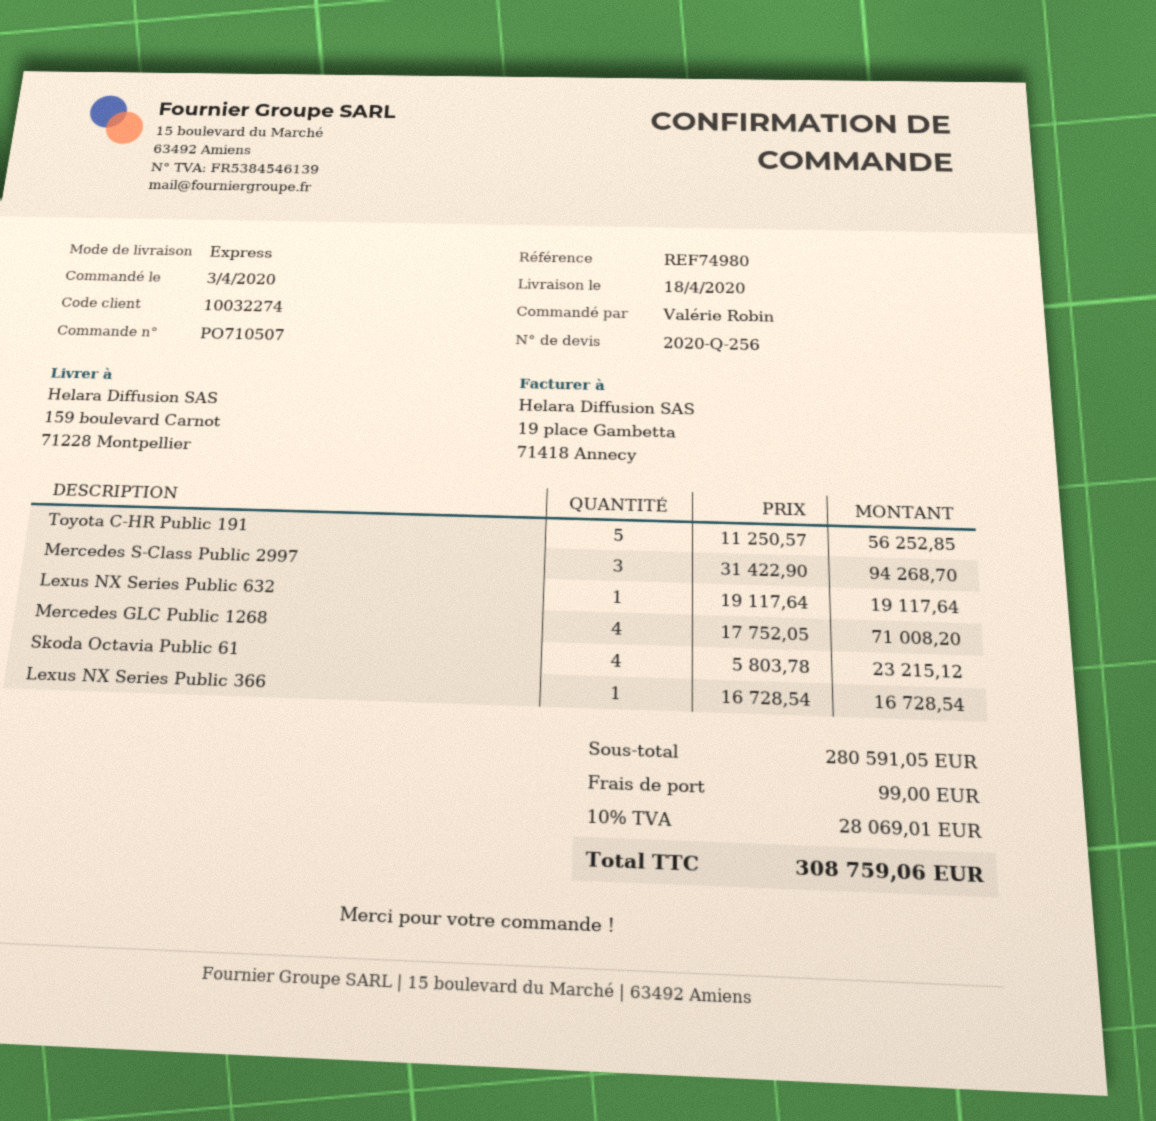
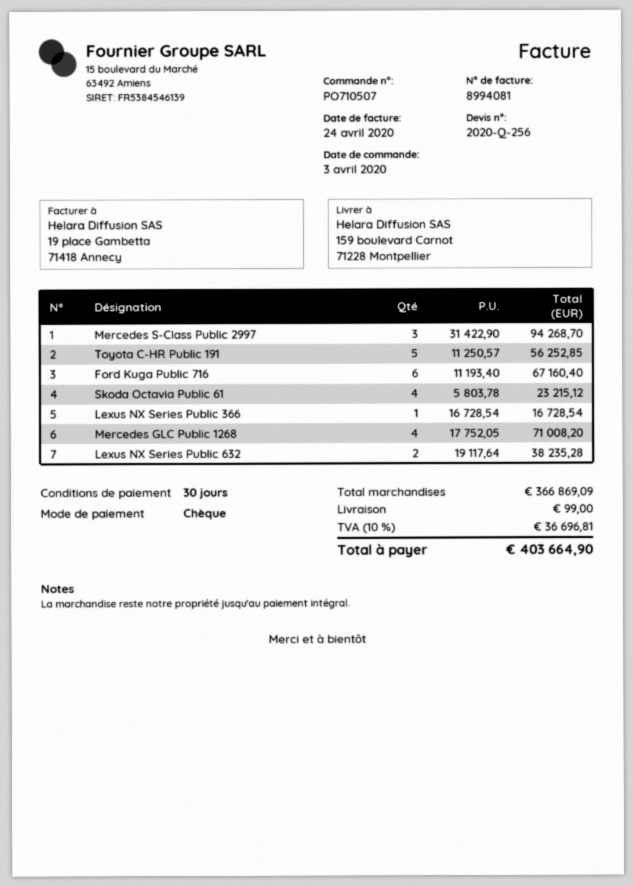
Lexus NX Series Public 632: 1 x 19117.64 = 19117.64 -> 2 x 19117.64 = 38235.28
Ford Kuga Public 716: none -> 6 x 11193.40 = 67160.40
subtotal: 280591.05 -> 366869.09
tax: 10% = 28069.01 -> 10% = 36696.81
total: 308759.06 -> 403664.90

